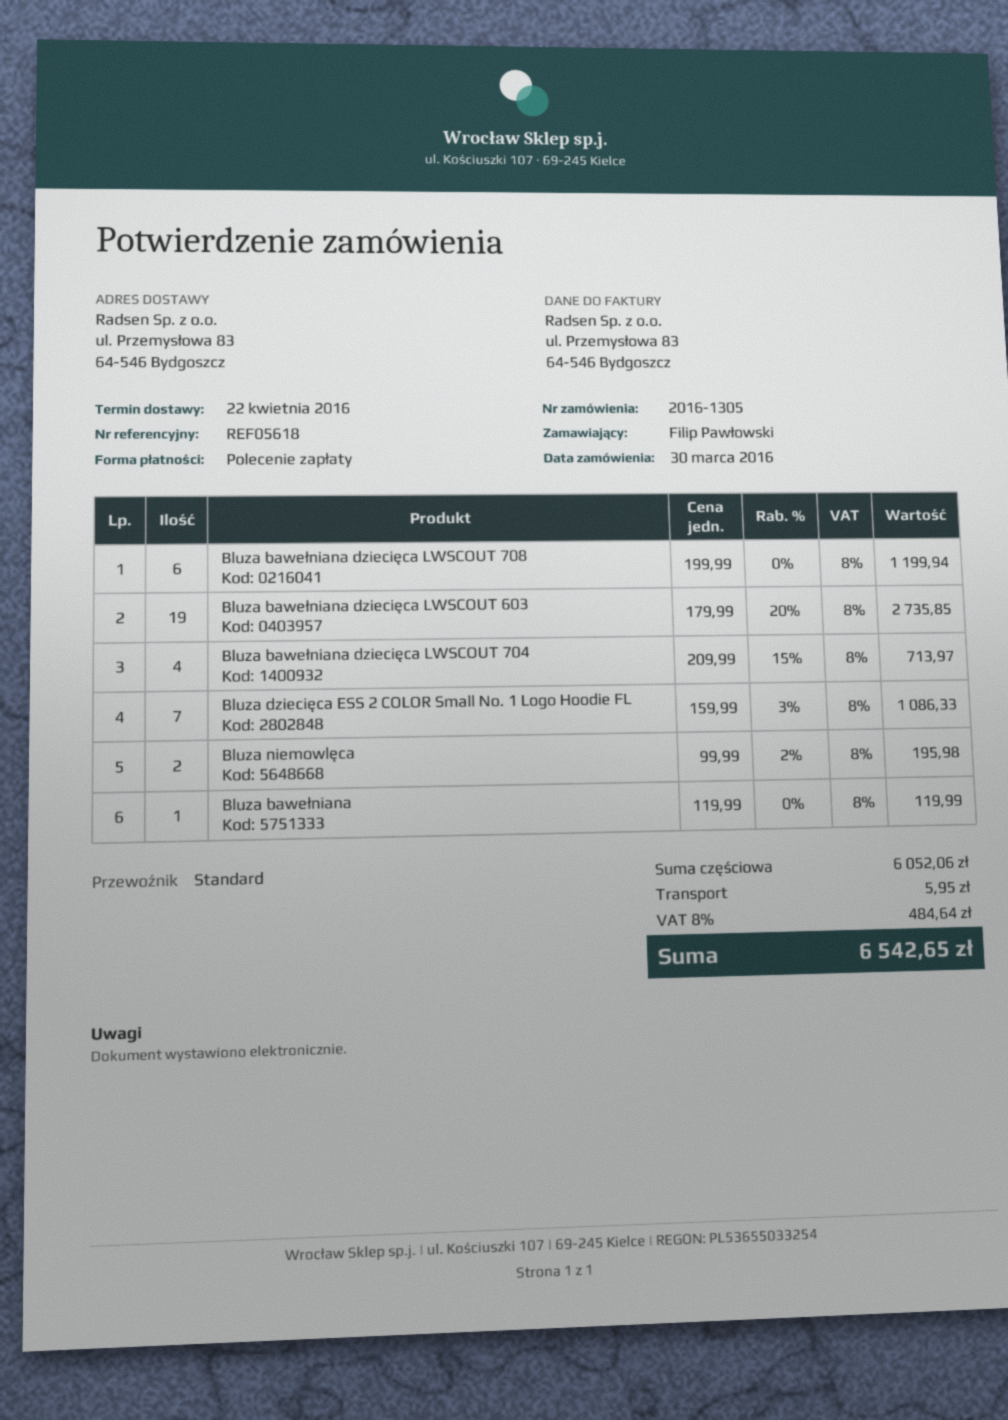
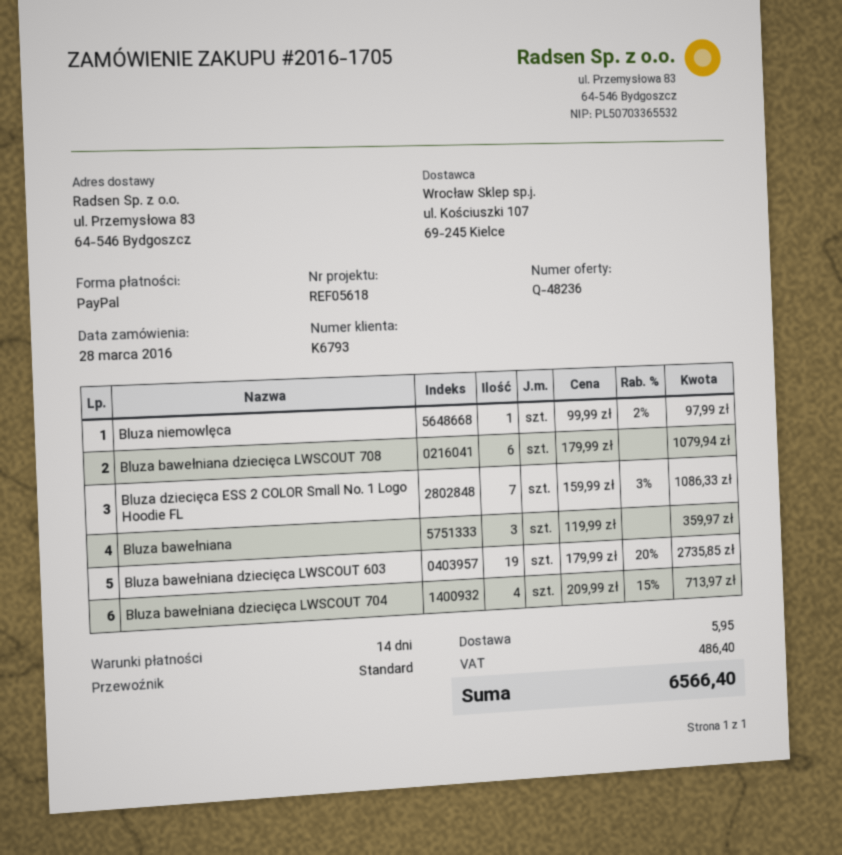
order number: 2016-1305 -> 2016-1705
order date: 2016-03-30 -> 2016-03-28
payment method: direct debit -> PayPal
Bluza bawełniana dziecięca LWSCOUT 708: 6 x 199.99 = 1199.94 -> 6 x 179.99 = 1079.94
Bluza niemowlęca: 2 x 99.99 - 2% = 195.98 -> 1 x 99.99 - 2% = 97.99
Bluza bawełniana: 1 x 119.99 = 119.99 -> 3 x 119.99 = 359.97
tax: 484.64 -> 486.40
total: 6542.65 -> 6566.40

